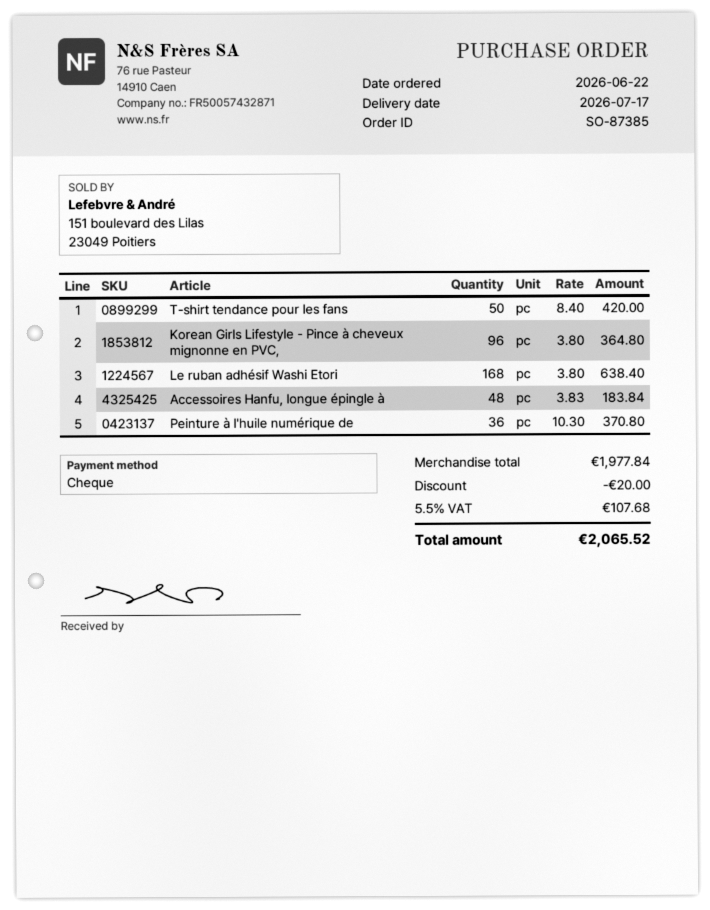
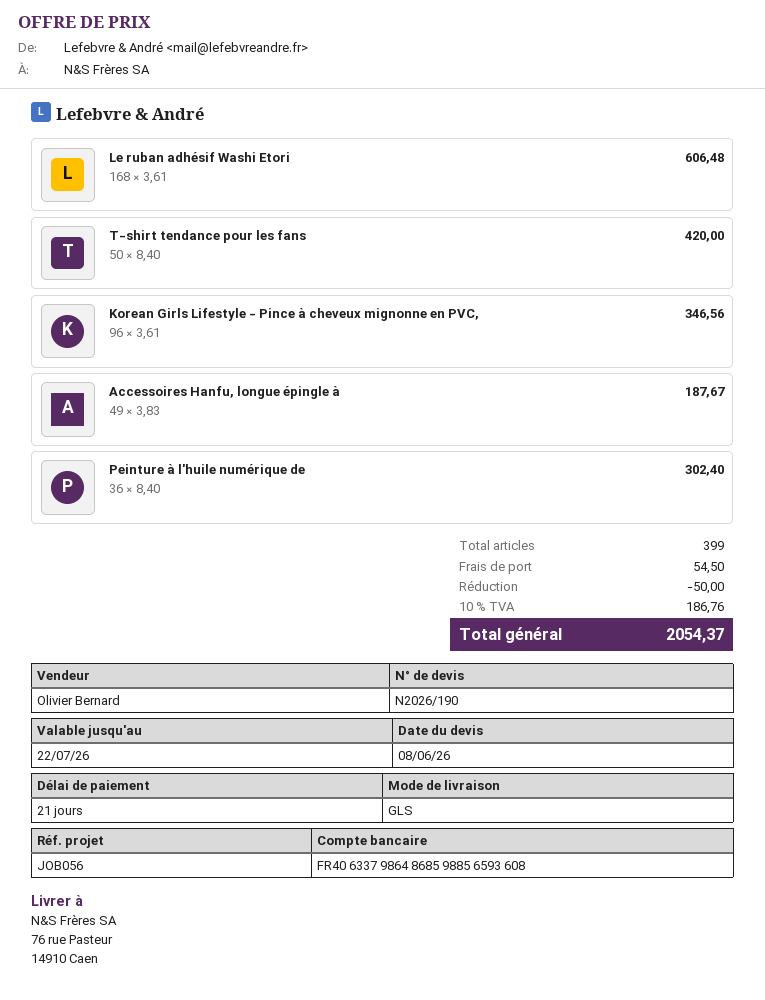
Korean Girls Lifestyle - Pince à cheveux mignonne en PVC,: 96 x 3.80 = 364.80 -> 96 x 3.61 = 346.56
Le ruban adhésif Washi Etori: 168 x 3.80 = 638.40 -> 168 x 3.61 = 606.48
Accessoires Hanfu, longue épingle à: 48 x 3.83 = 183.84 -> 49 x 3.83 = 187.67
Peinture à l'huile numérique de: 36 x 10.30 = 370.80 -> 36 x 8.40 = 302.40
discount: 20.00 -> 50.00
shipping: none -> 54.50
tax: 5.5% = 107.68 -> 10% = 186.76
total: 2065.52 -> 2054.37

